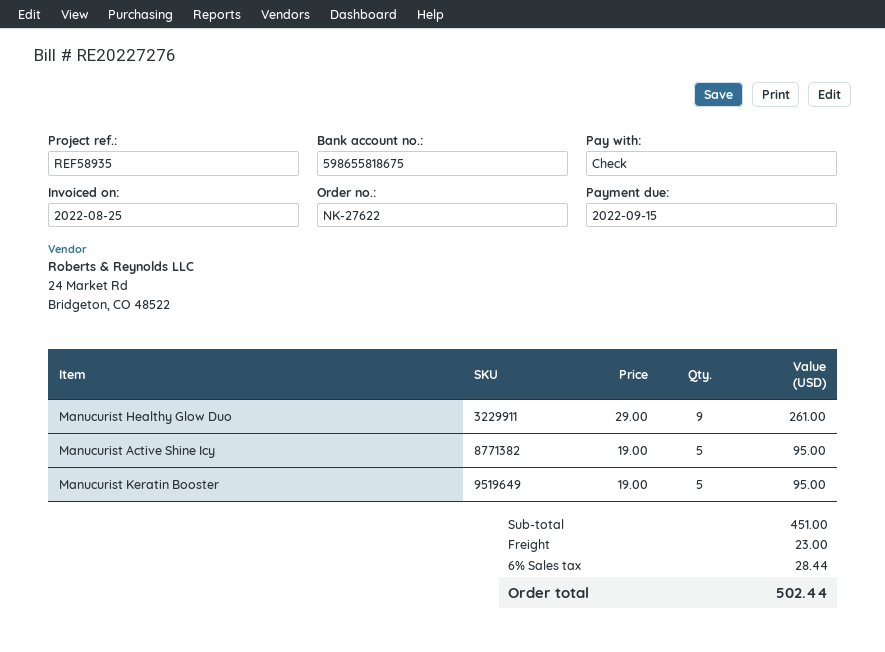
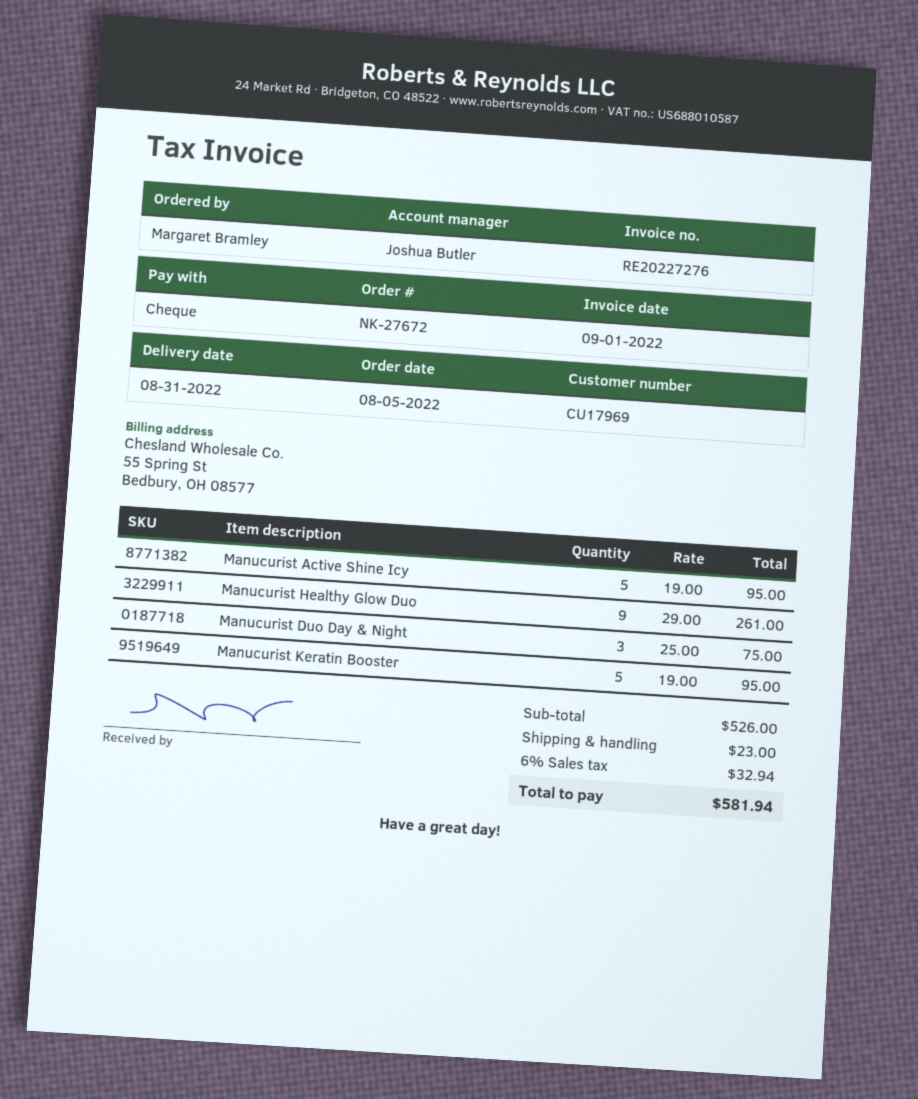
order number: NK-27622 -> NK-27672
invoice date: 2022-08-25 -> 2022-09-01
Manucurist Duo Day & Night: none -> 3 x 25.00 = 75.00
subtotal: 451.00 -> 526.00
tax: 6% = 28.44 -> 6% = 32.94
total: 502.44 -> 581.94

